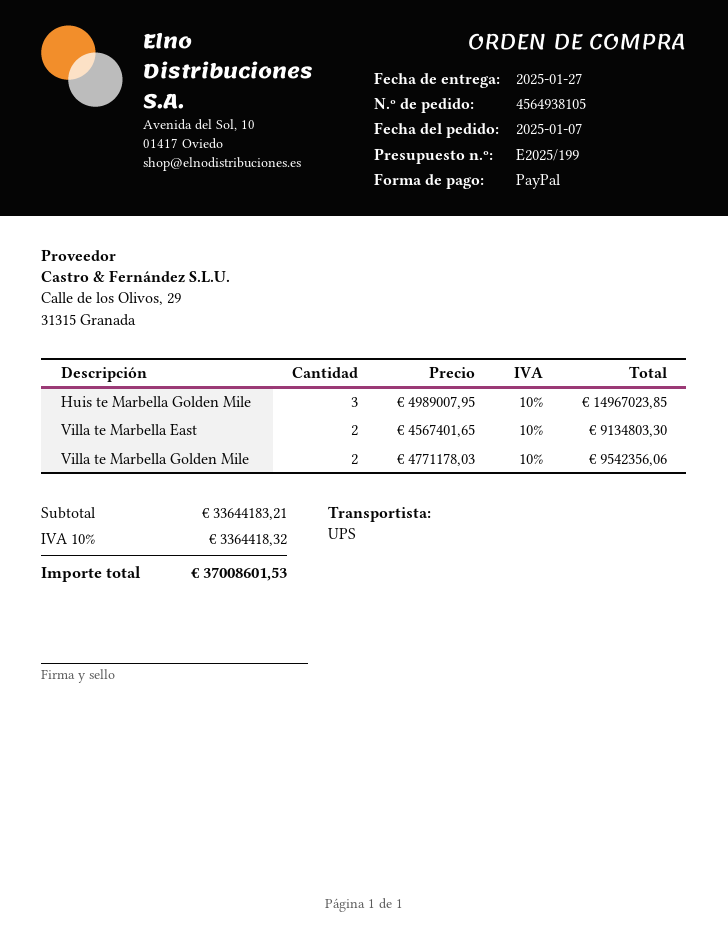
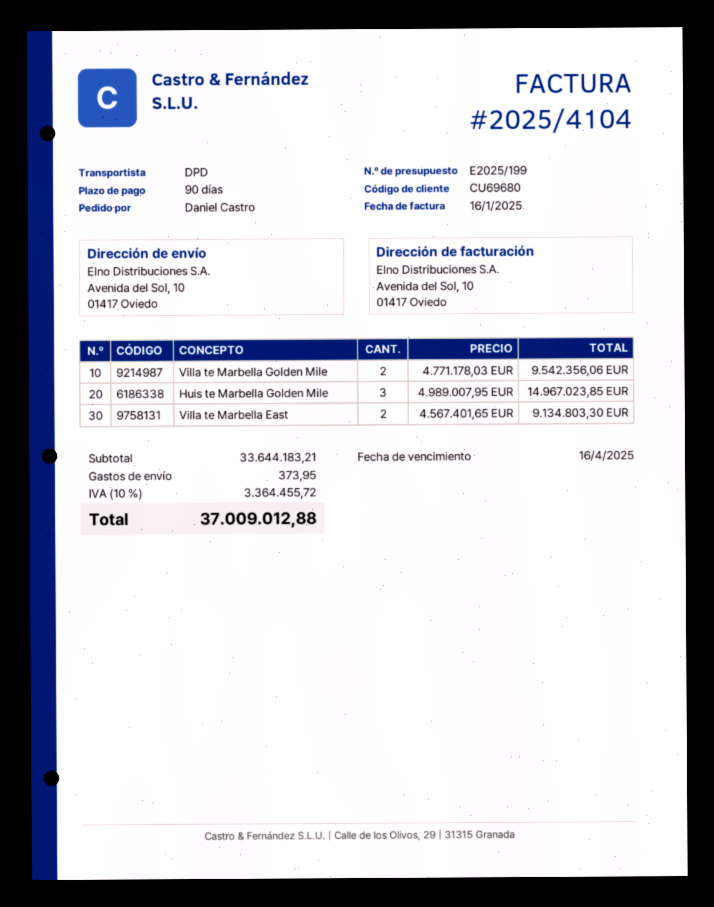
shipping method: UPS -> DPD
shipping: none -> 373.95
tax: 10% = 3364418.32 -> 10% = 3364455.72
total: 37008601.53 -> 37009012.88

